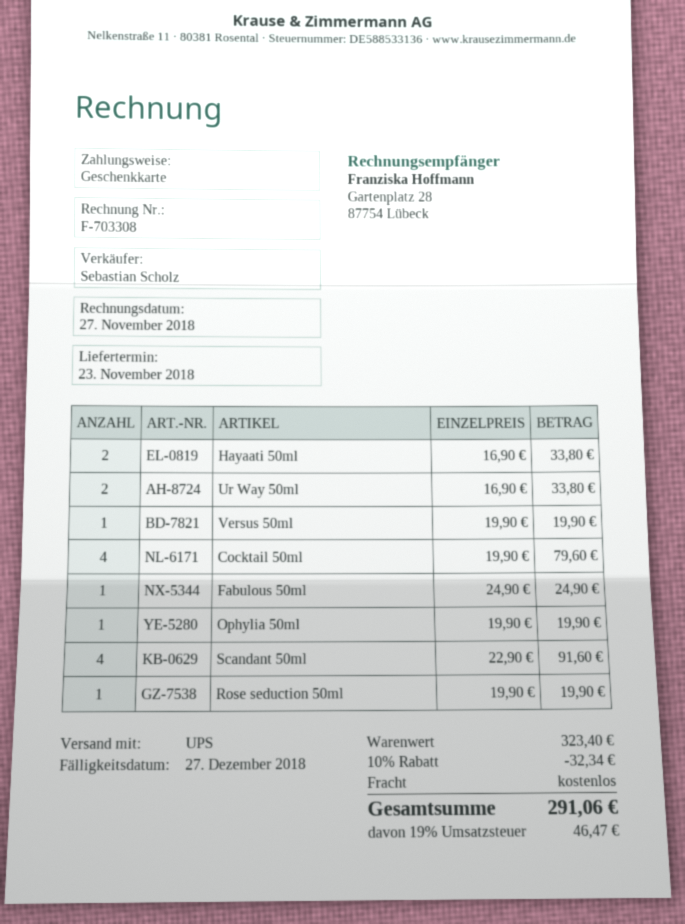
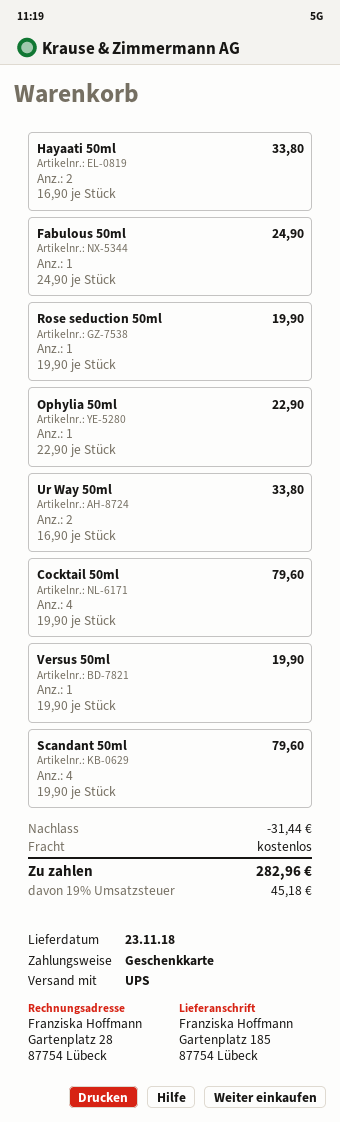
Ophylia 50ml: 1 x 19.90 = 19.90 -> 1 x 22.90 = 22.90
Scandant 50ml: 4 x 22.90 = 91.60 -> 4 x 19.90 = 79.60
discount: 32.34 -> 31.44
tax: 19% = 46.47 -> 19% = 45.18
total: 291.06 -> 282.96

